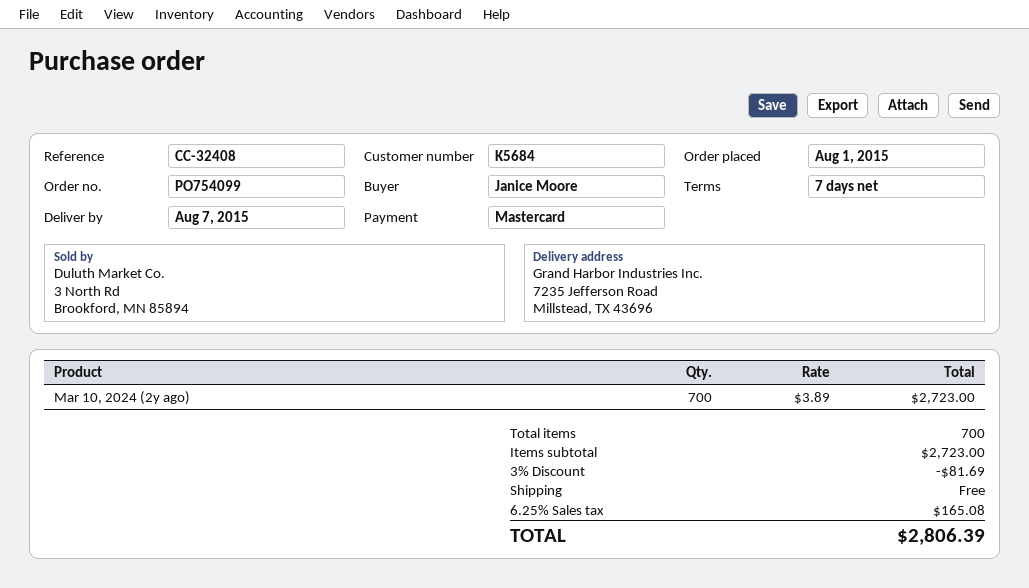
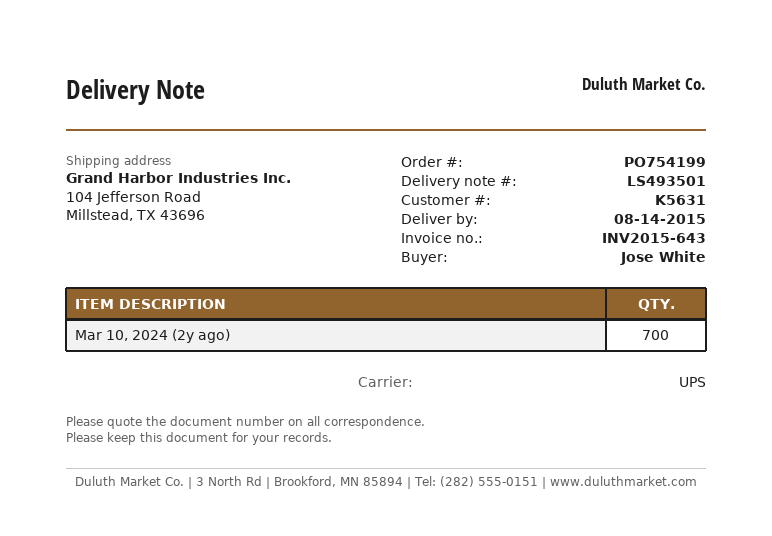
order number: PO754099 -> PO754199
delivery date: 2015-08-07 -> 2015-08-14
customer number: K5684 -> K5631
ordered by: Janice Moore -> Jose White
ship to: 7235 Jefferson Road, Millstead, TX 43696 -> 104 Jefferson Road, Millstead, TX 43696

